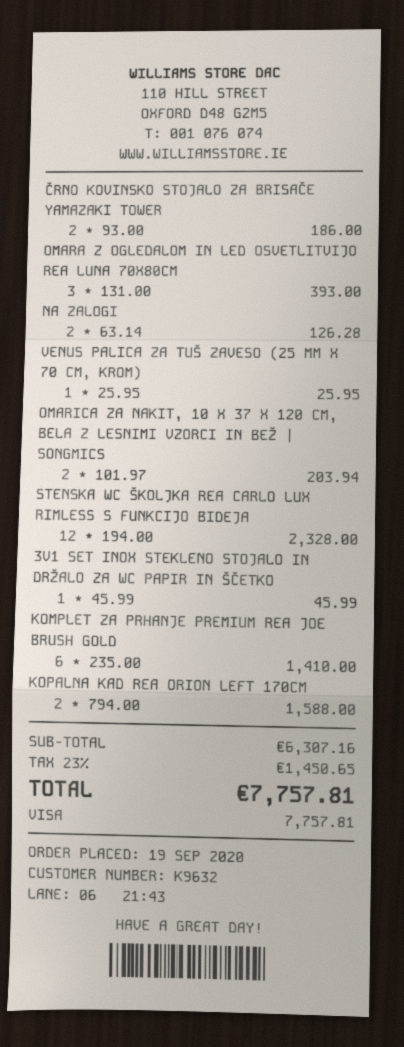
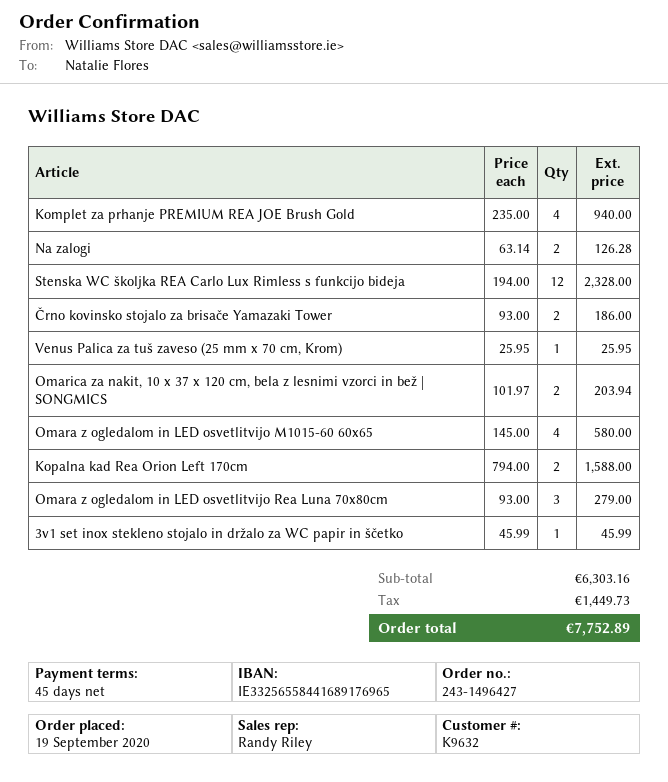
OMARA Z OGLEDALOM IN LED OSVETLITVIJO REA LUNA 70X80CM: 3 x 131.00 = 393.00 -> 3 x 93.00 = 279.00
KOMPLET ZA PRHANJE PREMIUM REA JOE BRUSH GOLD: 6 x 235.00 = 1410.00 -> 4 x 235.00 = 940.00
Omara z ogledalom in LED osvetlitvijo M1015-60 60x65: none -> 4 x 145.00 = 580.00
subtotal: 6307.16 -> 6303.16
tax: 1450.65 -> 1449.73
total: 7757.81 -> 7752.89

